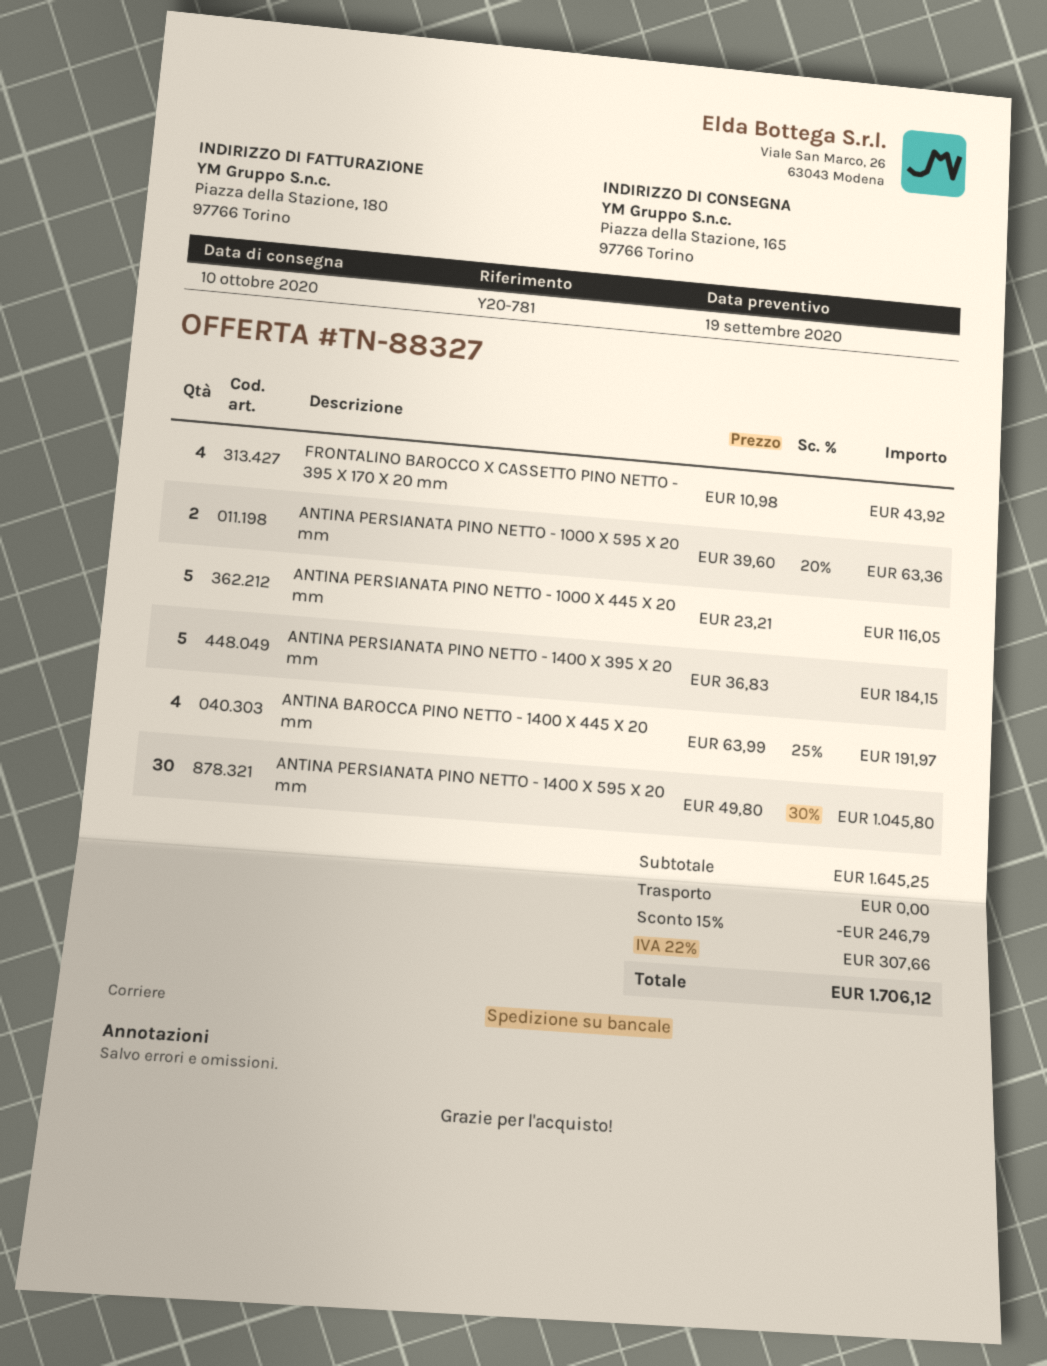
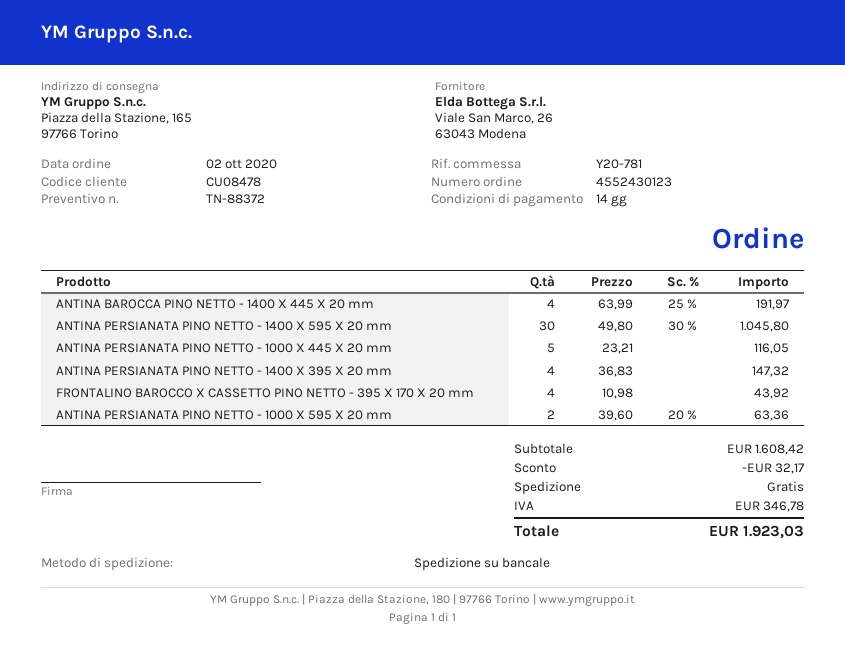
quote number: TN-88327 -> TN-88372
ANTINA PERSIANATA PINO NETTO - 1400 X 395 X 20 mm: 5 x 36.83 = 184.15 -> 4 x 36.83 = 147.32
subtotal: 1645.25 -> 1608.42
discount: 246.79 -> 32.17
tax: 307.66 -> 346.78
total: 1706.12 -> 1923.03

